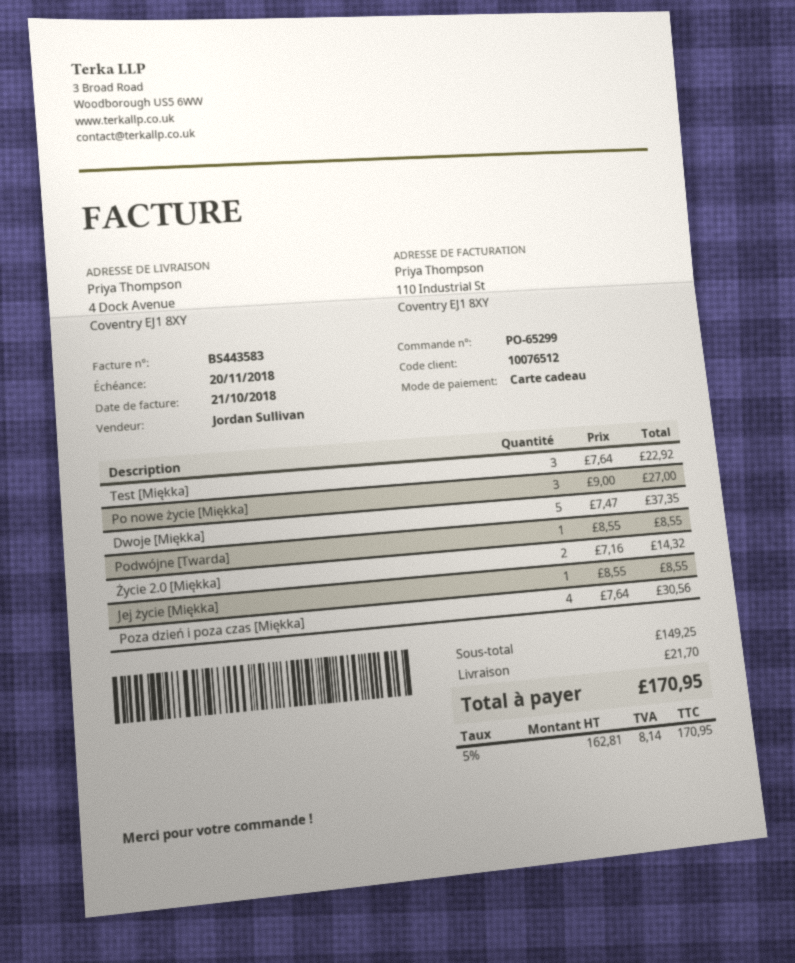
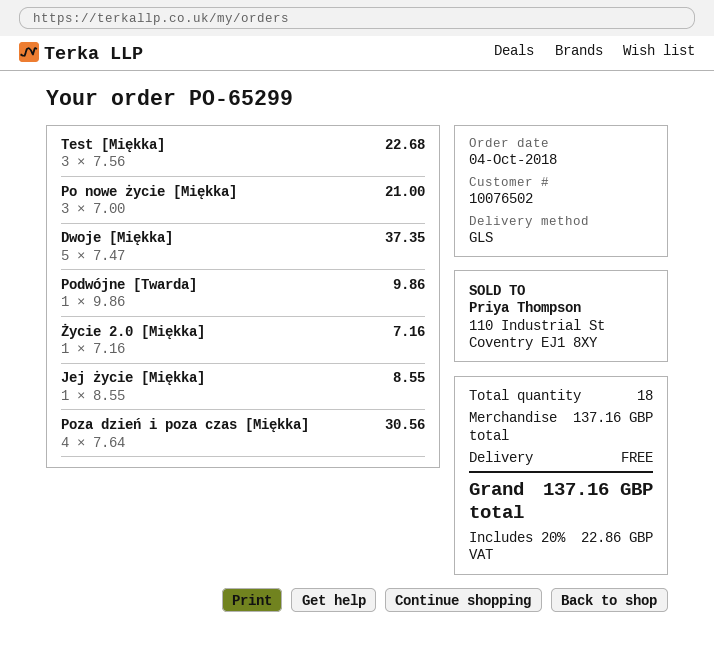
customer number: 10076512 -> 10076502
Test [Miękka]: 3 x 7.64 = 22.92 -> 3 x 7.56 = 22.68
Po nowe życie [Miękka]: 3 x 9.00 = 27.00 -> 3 x 7.00 = 21.00
Podwójne [Twarda]: 1 x 8.55 = 8.55 -> 1 x 9.86 = 9.86
Życie 2.0 [Miękka]: 2 x 7.16 = 14.32 -> 1 x 7.16 = 7.16
subtotal: 149.25 -> 137.16
shipping: 21.70 -> 0.00
tax: 5% = 8.14 -> 20% = 22.86
total: 170.95 -> 137.16

